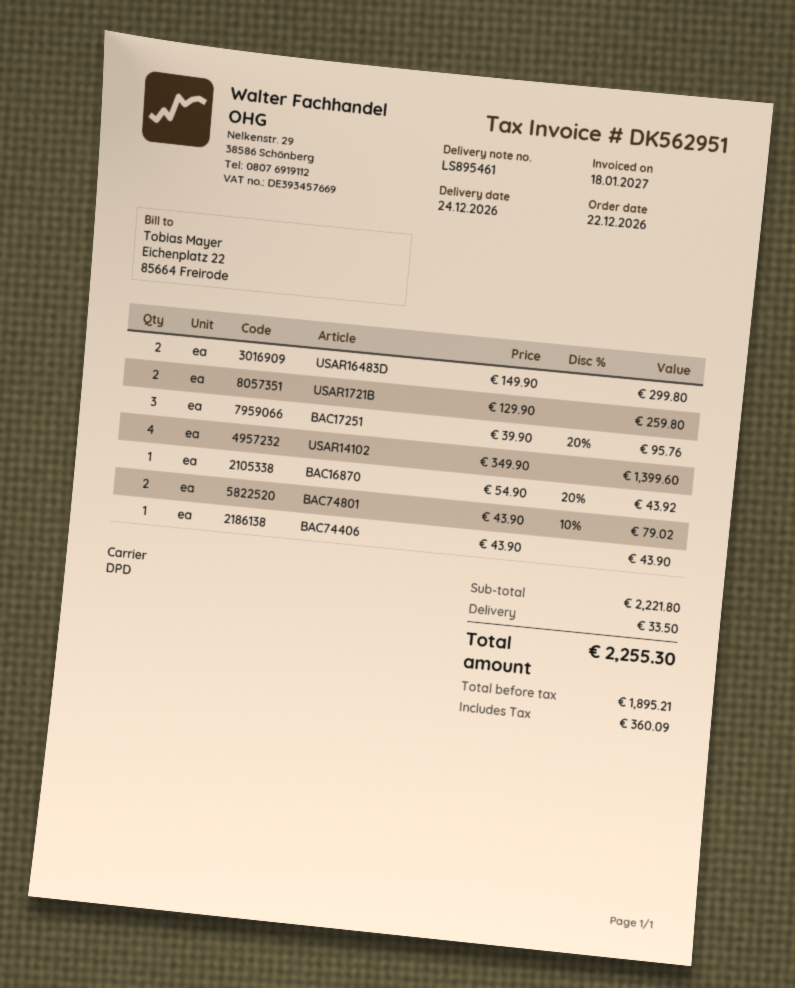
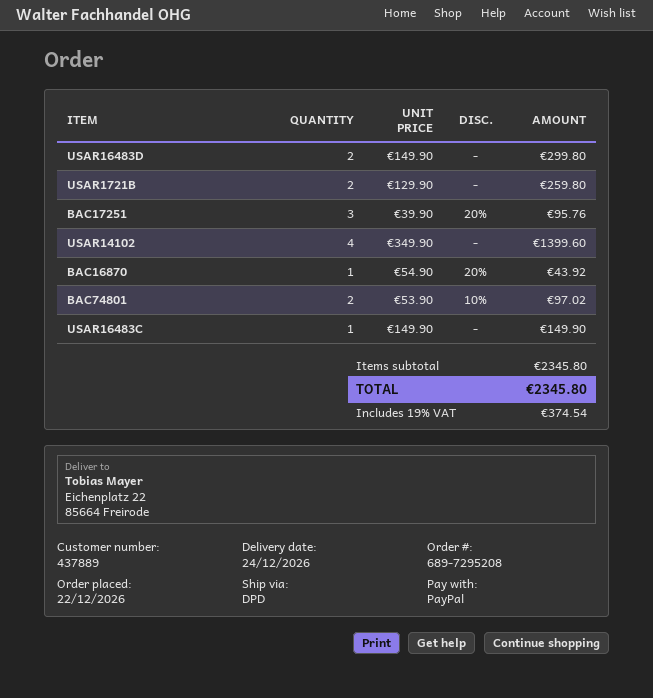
BAC74801: 2 x 43.90 - 10% = 79.02 -> 2 x 53.90 - 10% = 97.02
BAC74406: 1 x 43.90 = 43.90 -> none
USAR16483C: none -> 1 x 149.90 = 149.90
subtotal: 2221.80 -> 2345.80
shipping: 33.50 -> none
tax: 360.09 -> 374.54
total: 2255.30 -> 2345.80

